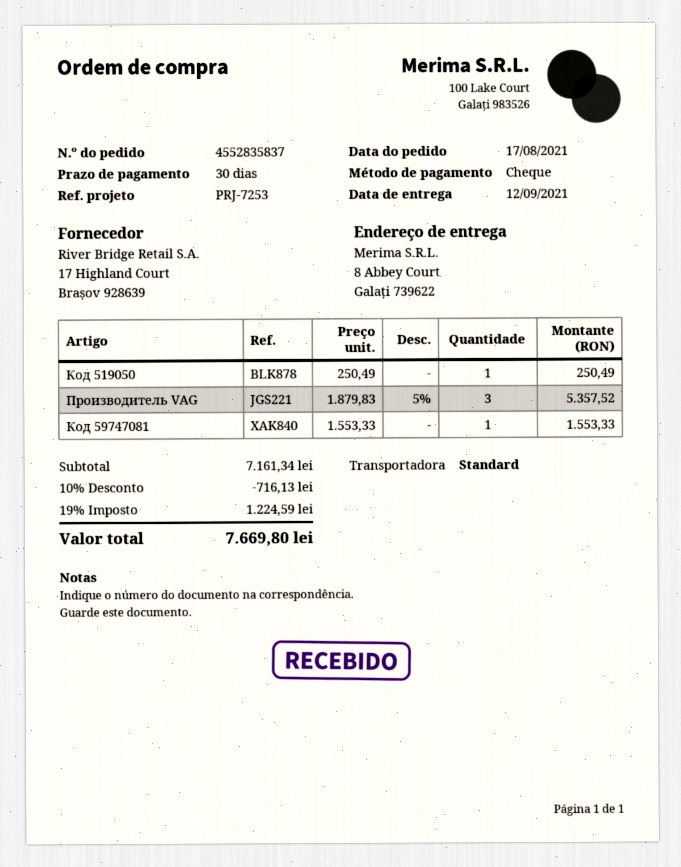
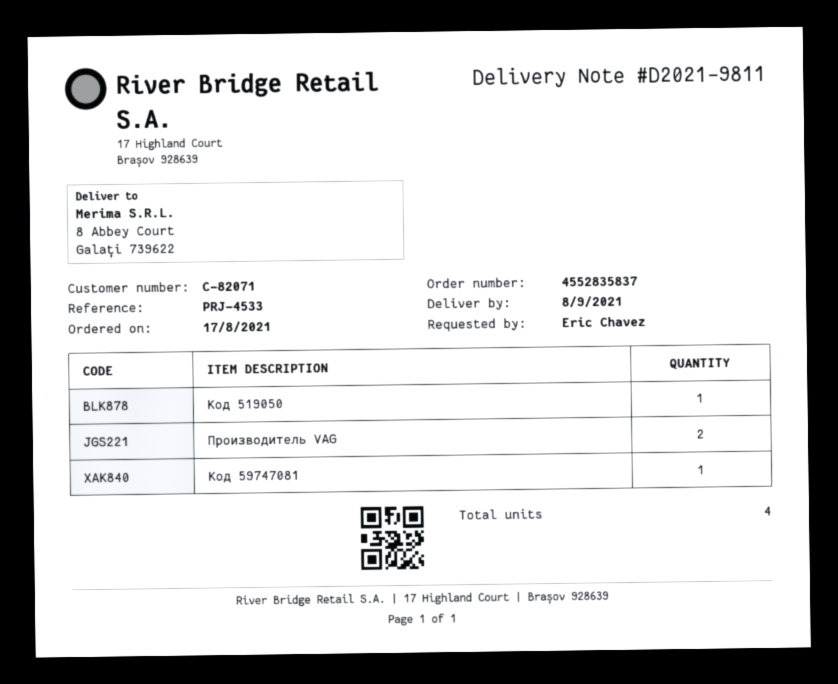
delivery date: 2021-09-12 -> 2021-09-08
reference: PRJ-7253 -> PRJ-4533
Производитель VAG: 3 -> 2

